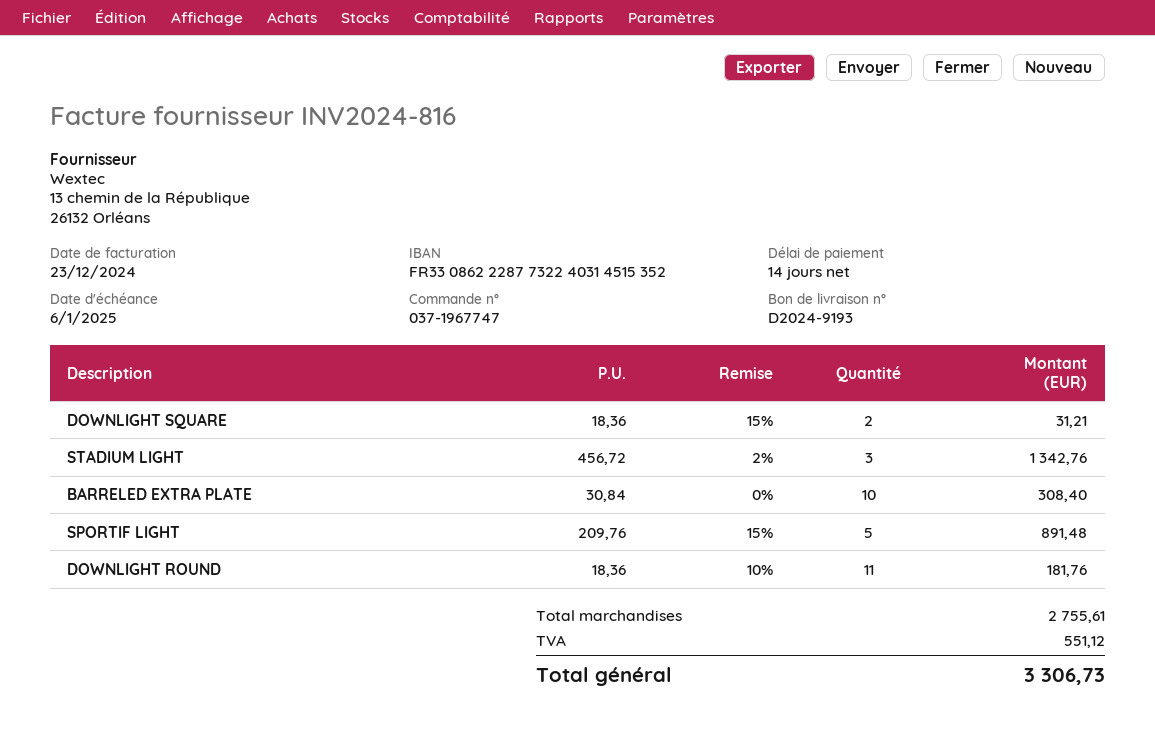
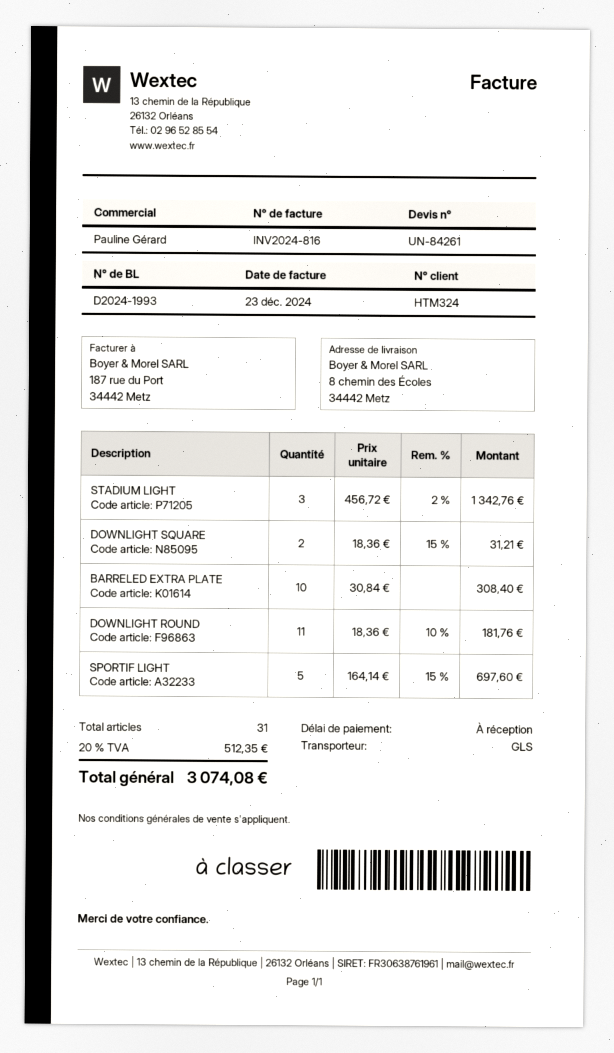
delivery note number: D2024-9193 -> D2024-1993
payment terms: 14 days -> on receipt
SPORTIF LIGHT: 5 x 209.76 - 15% = 891.48 -> 5 x 164.14 - 15% = 697.60
tax: 551.12 -> 512.35
total: 3306.73 -> 3074.08

